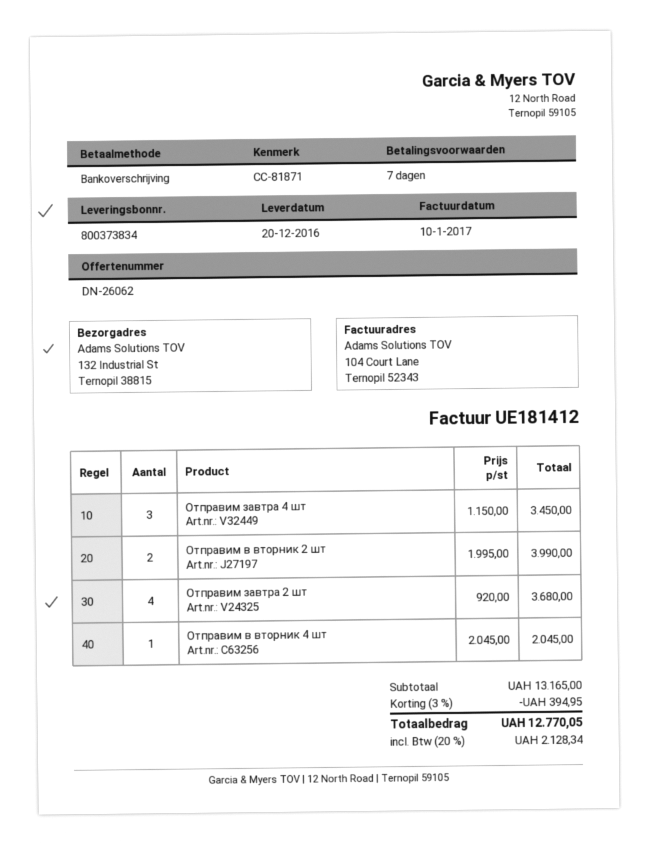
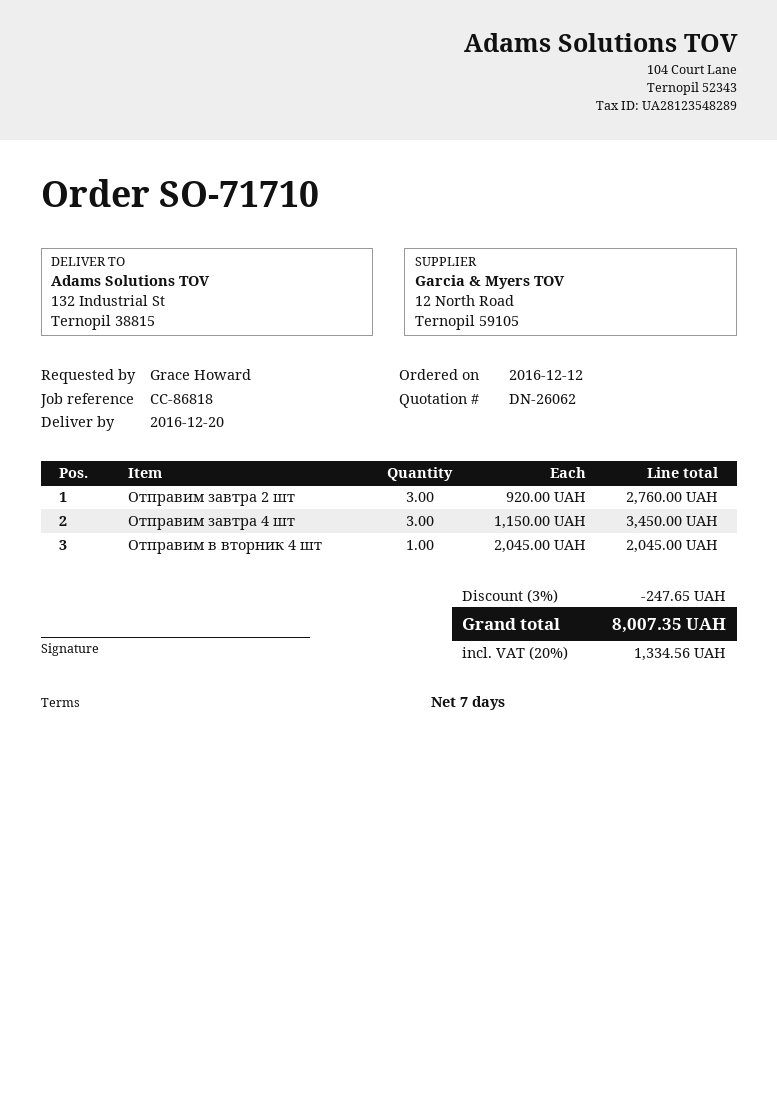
reference: CC-81871 -> CC-86818
Отправим в вторник 2 шт: 2 x 1995.00 = 3990.00 -> none
Отправим завтра 2 шт: 4 x 920.00 = 3680.00 -> 3 x 920.00 = 2760.00
discount: 3% = 394.95 -> 3% = 247.65
tax: 20% = 2128.34 -> 20% = 1334.56
total: 12770.05 -> 8007.35

